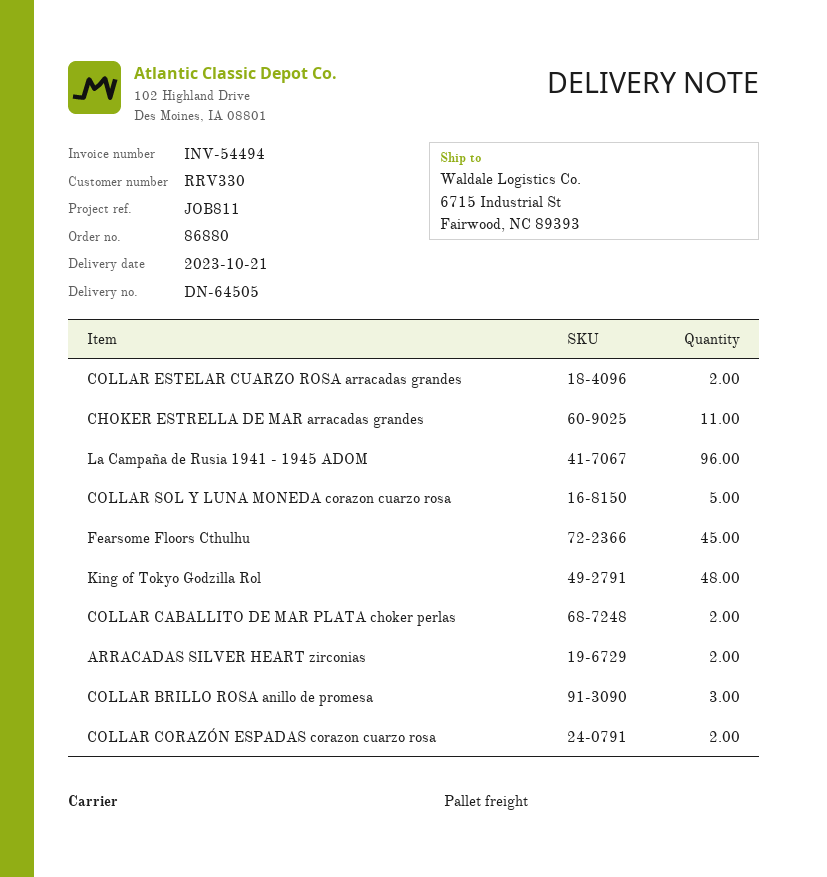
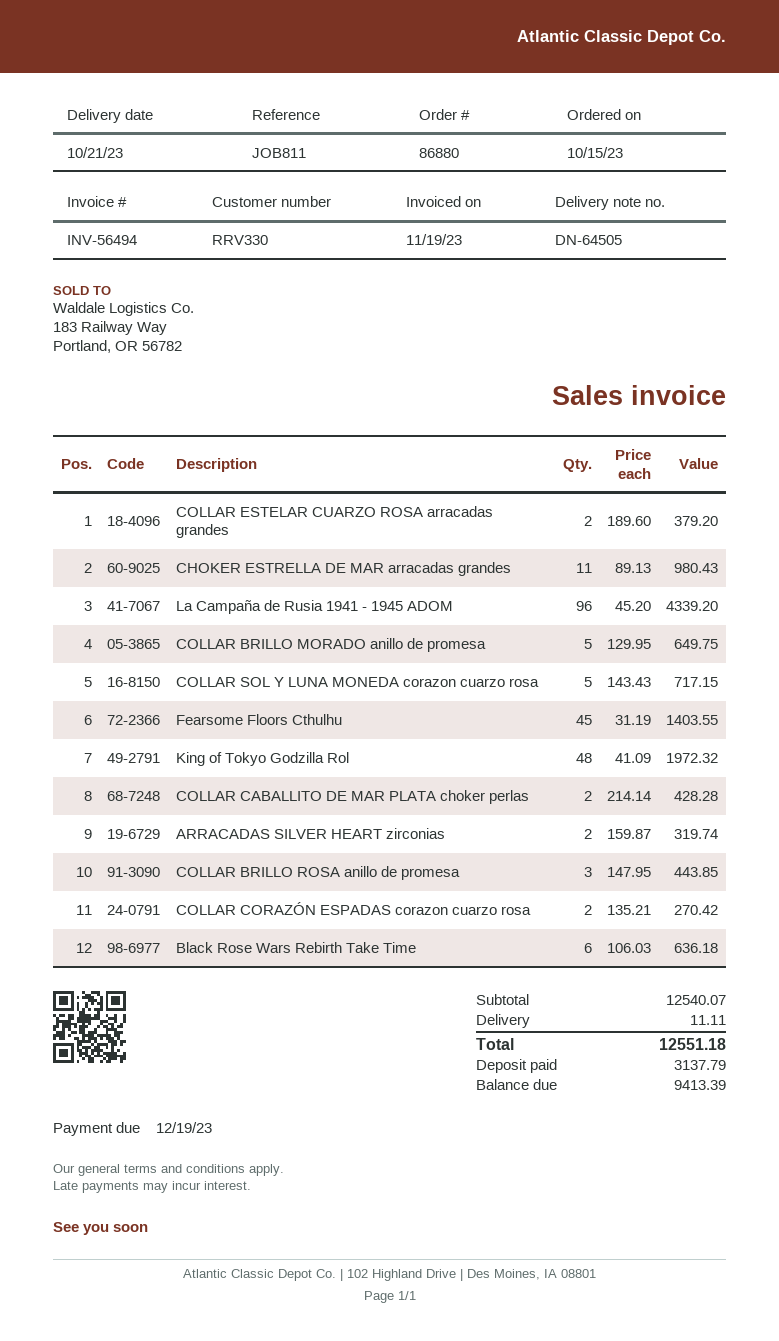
invoice number: INV-54494 -> INV-56494
COLLAR BRILLO MORADO anillo de promesa: none -> 5
Black Rose Wars Rebirth Take Time: none -> 6

